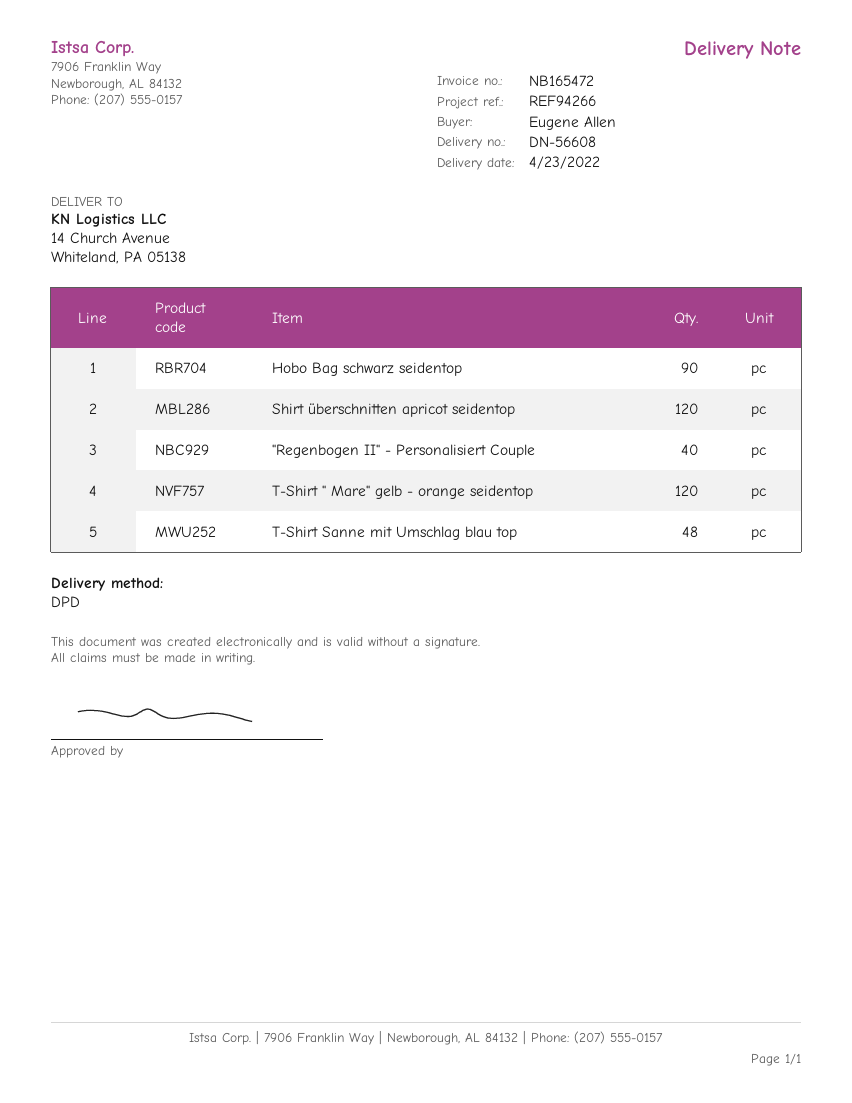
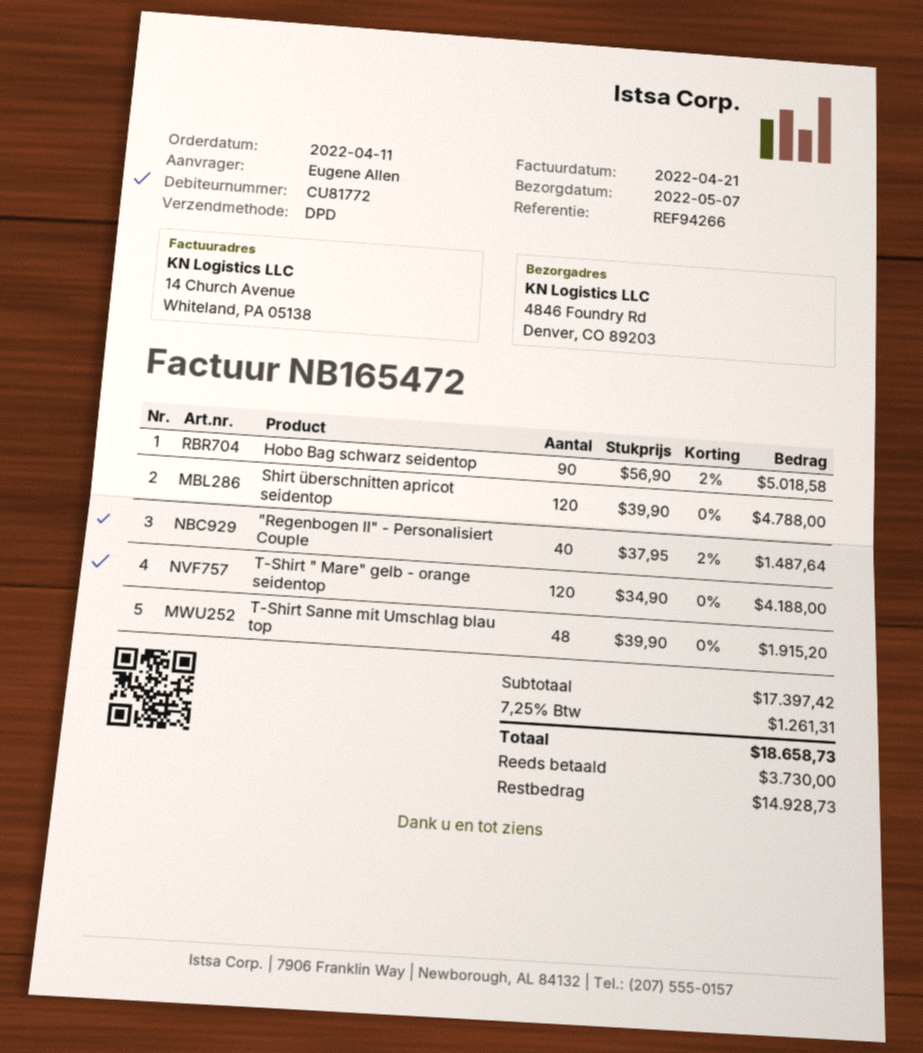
delivery date: 2022-04-23 -> 2022-05-07
ship to: 14 Church Avenue, Whiteland, PA 05138 -> 4846 Foundry Rd, Denver, CO 89203

